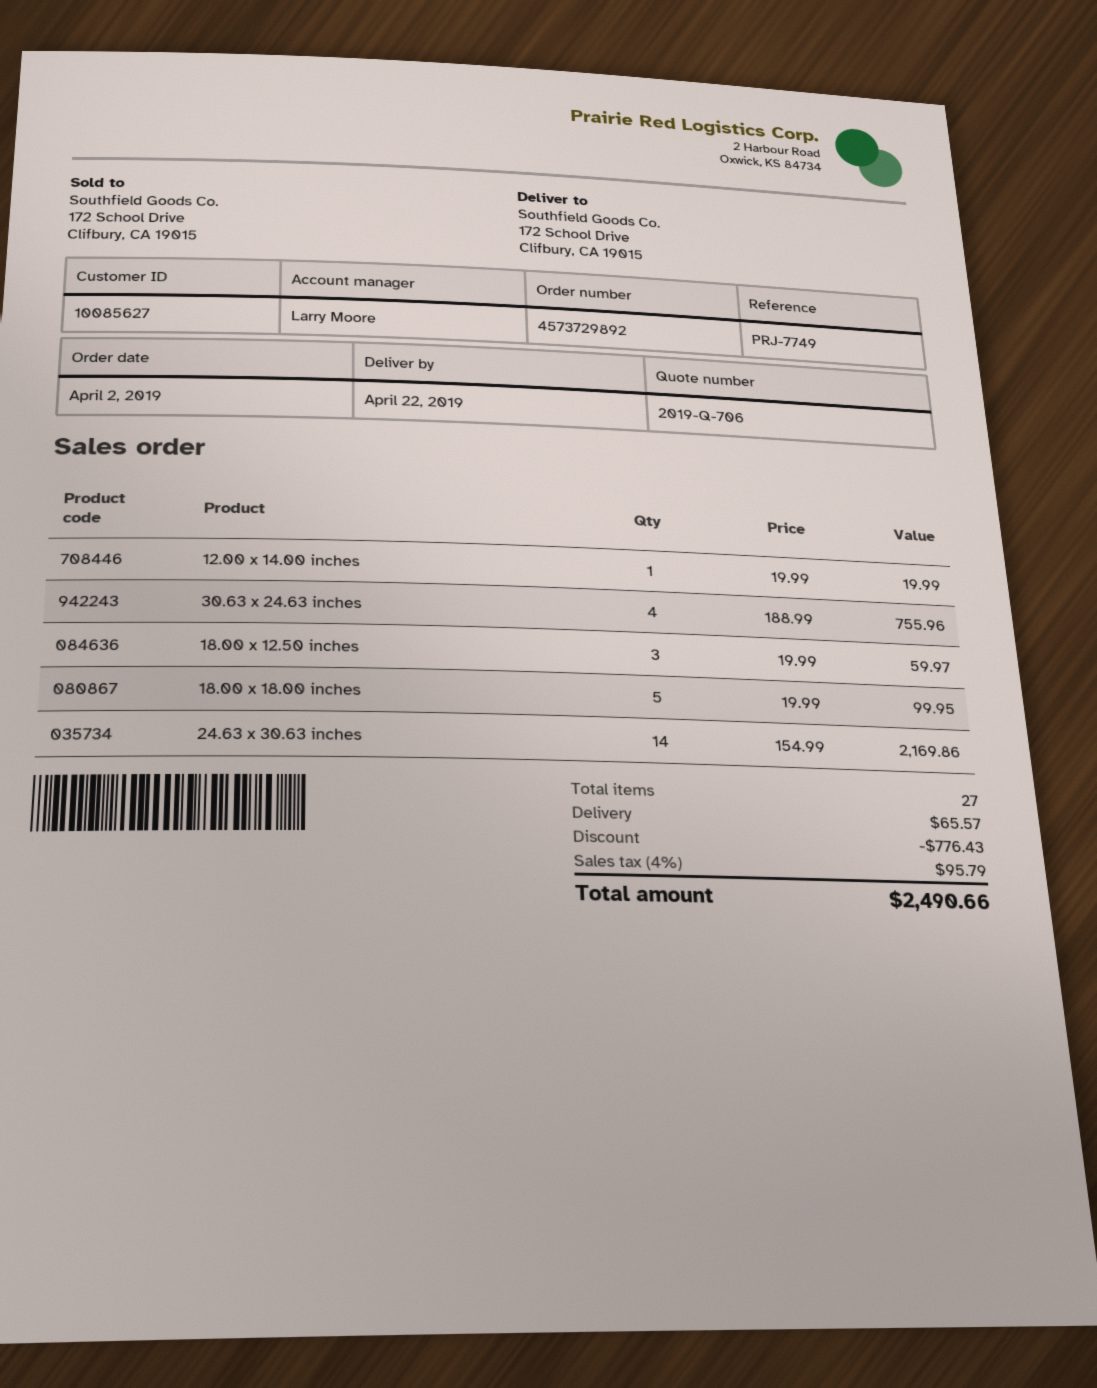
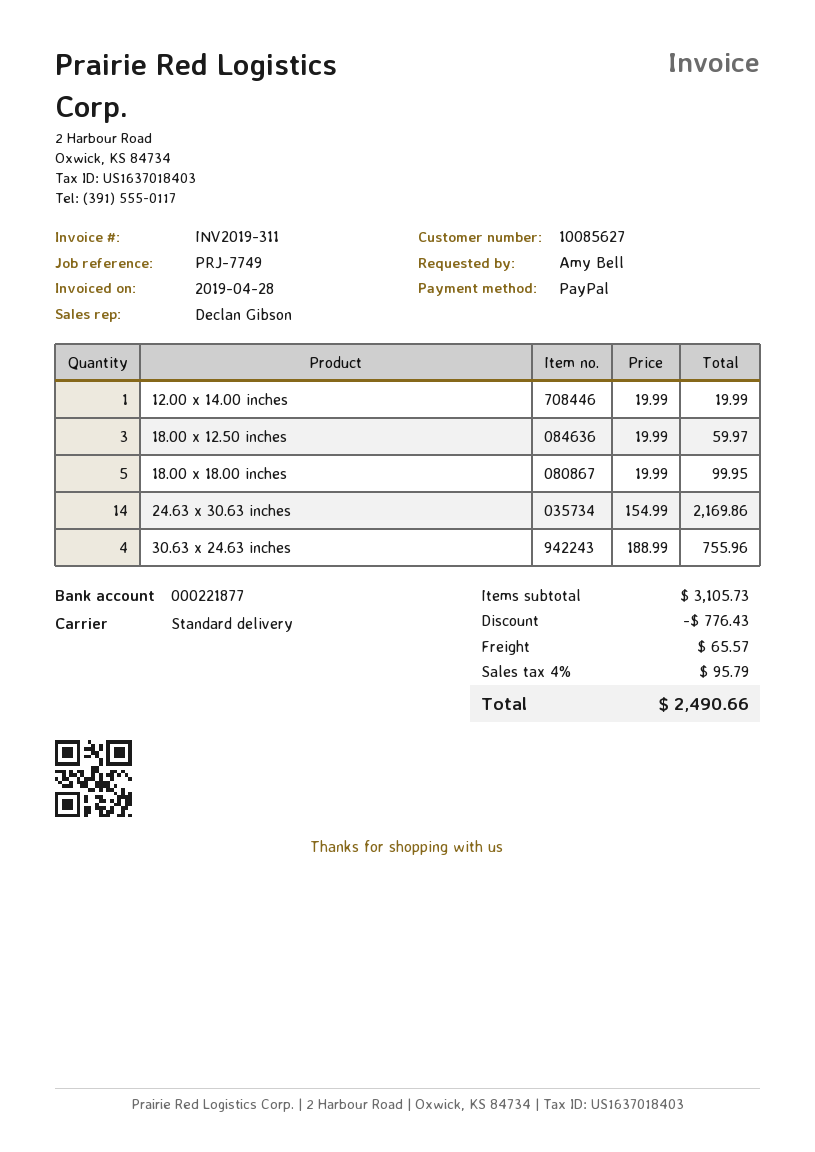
sales rep: Larry Moore -> Declan Gibson

